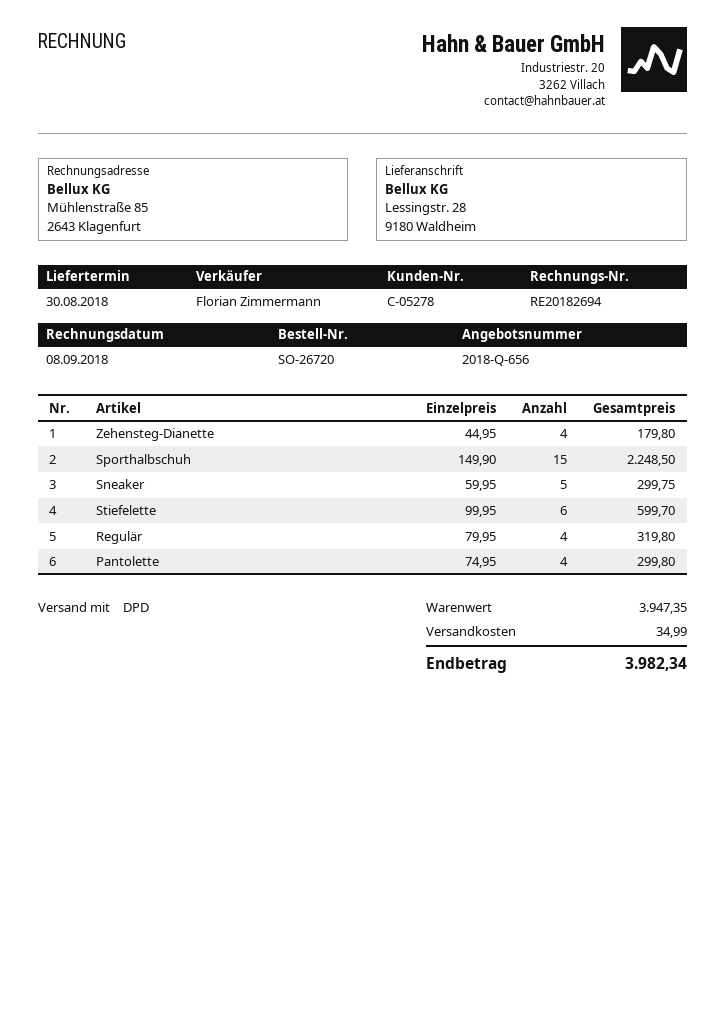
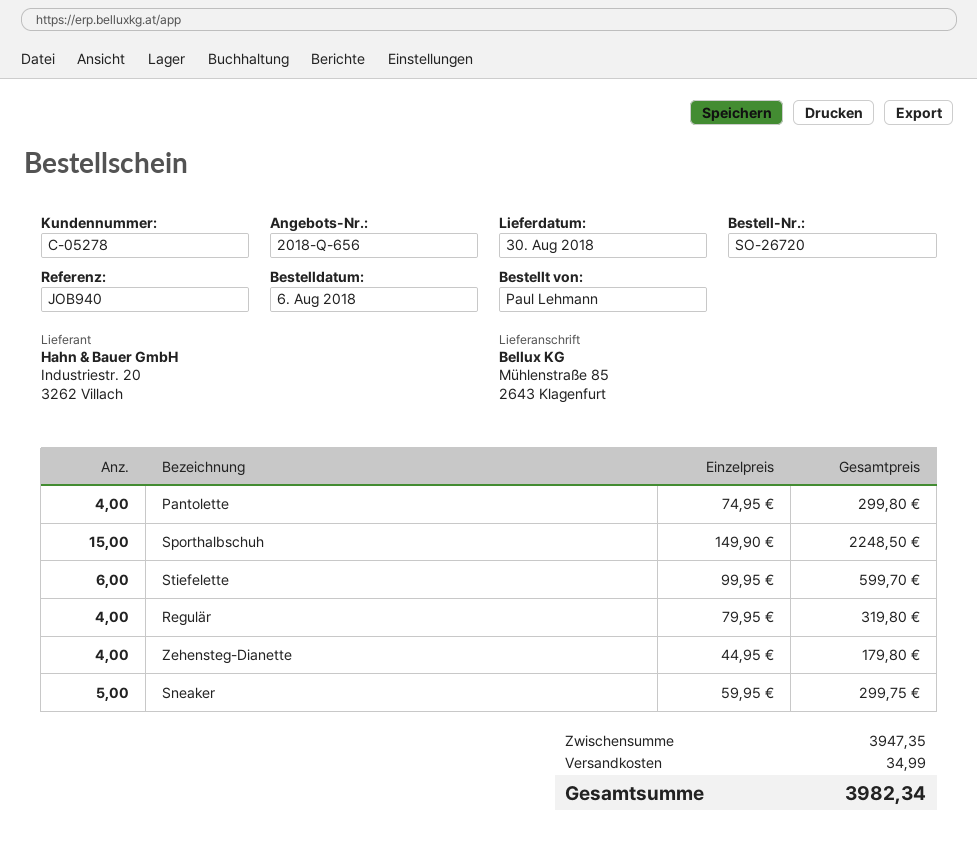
ship to: Lessingstr. 28, 9180 Waldheim -> Mühlenstraße 85, 2643 Klagenfurt

